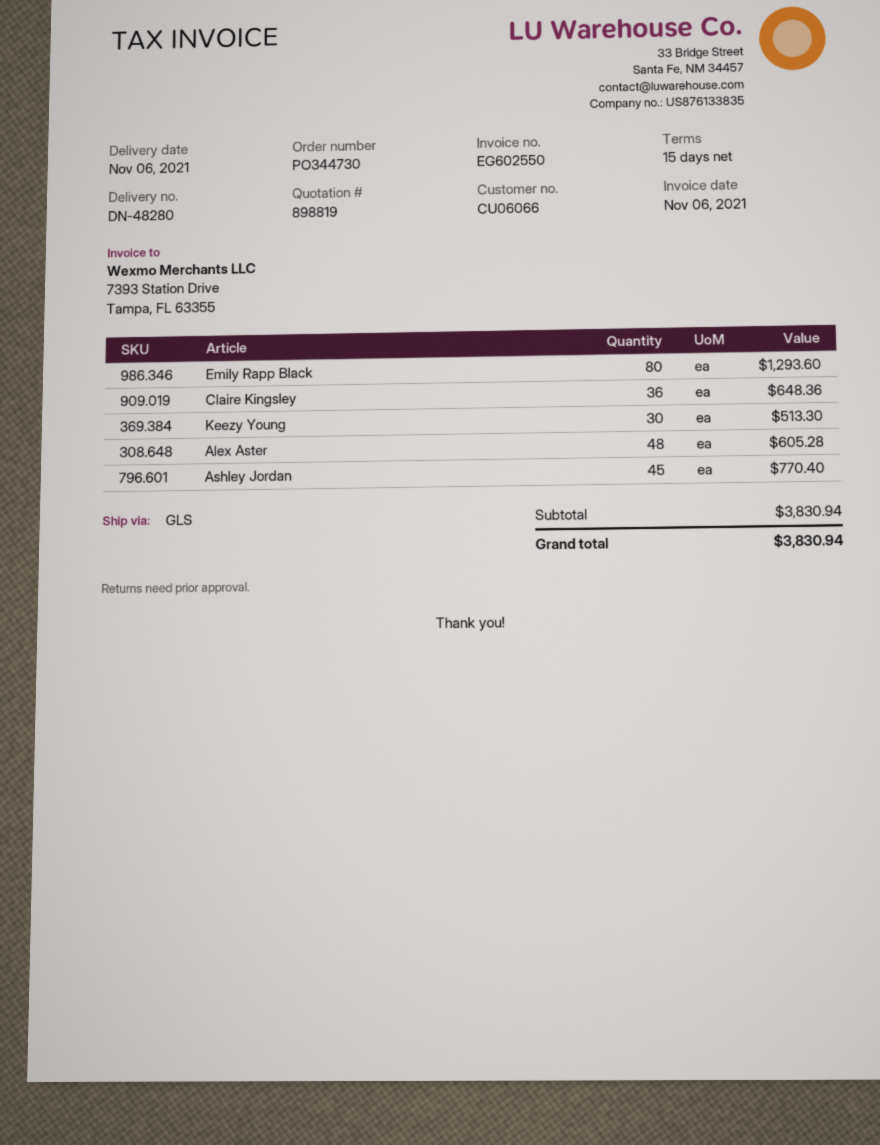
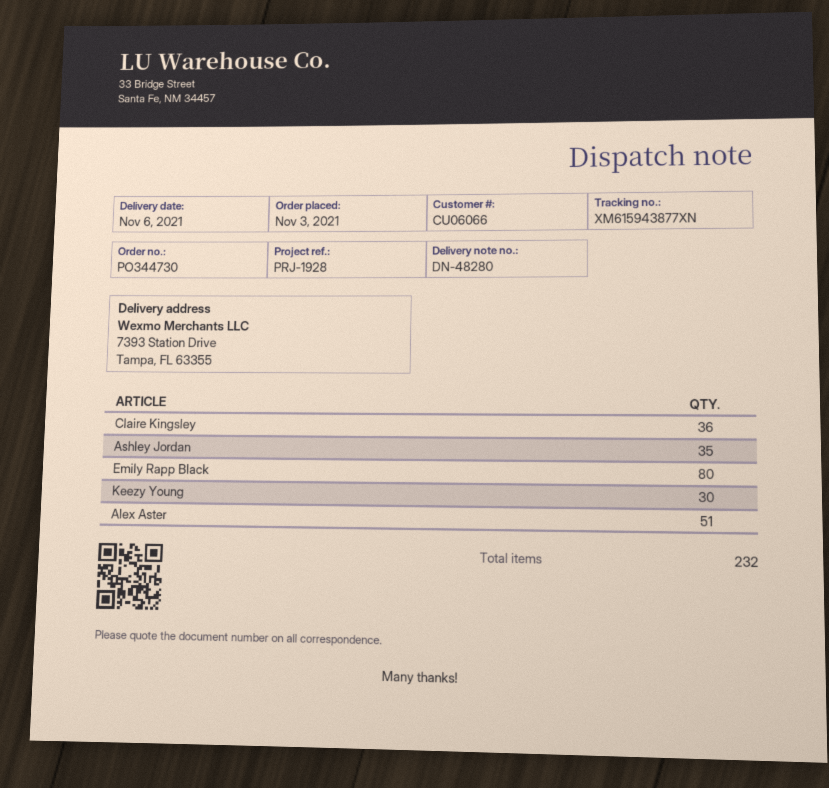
Alex Aster: 48 -> 51
Ashley Jordan: 45 -> 35

